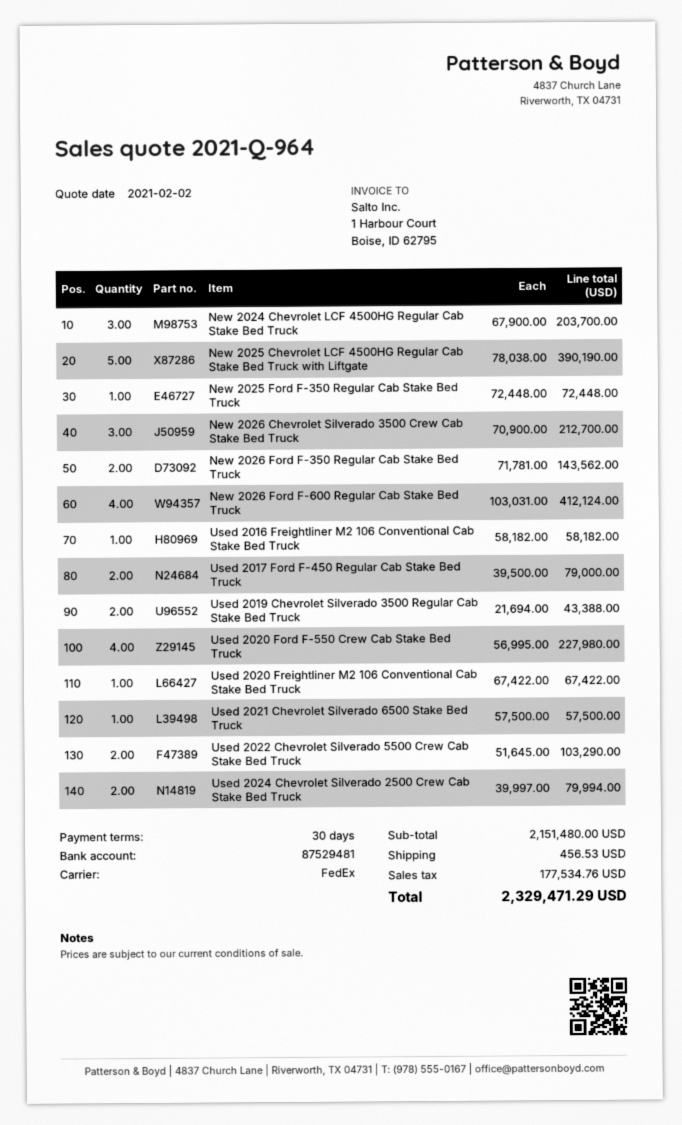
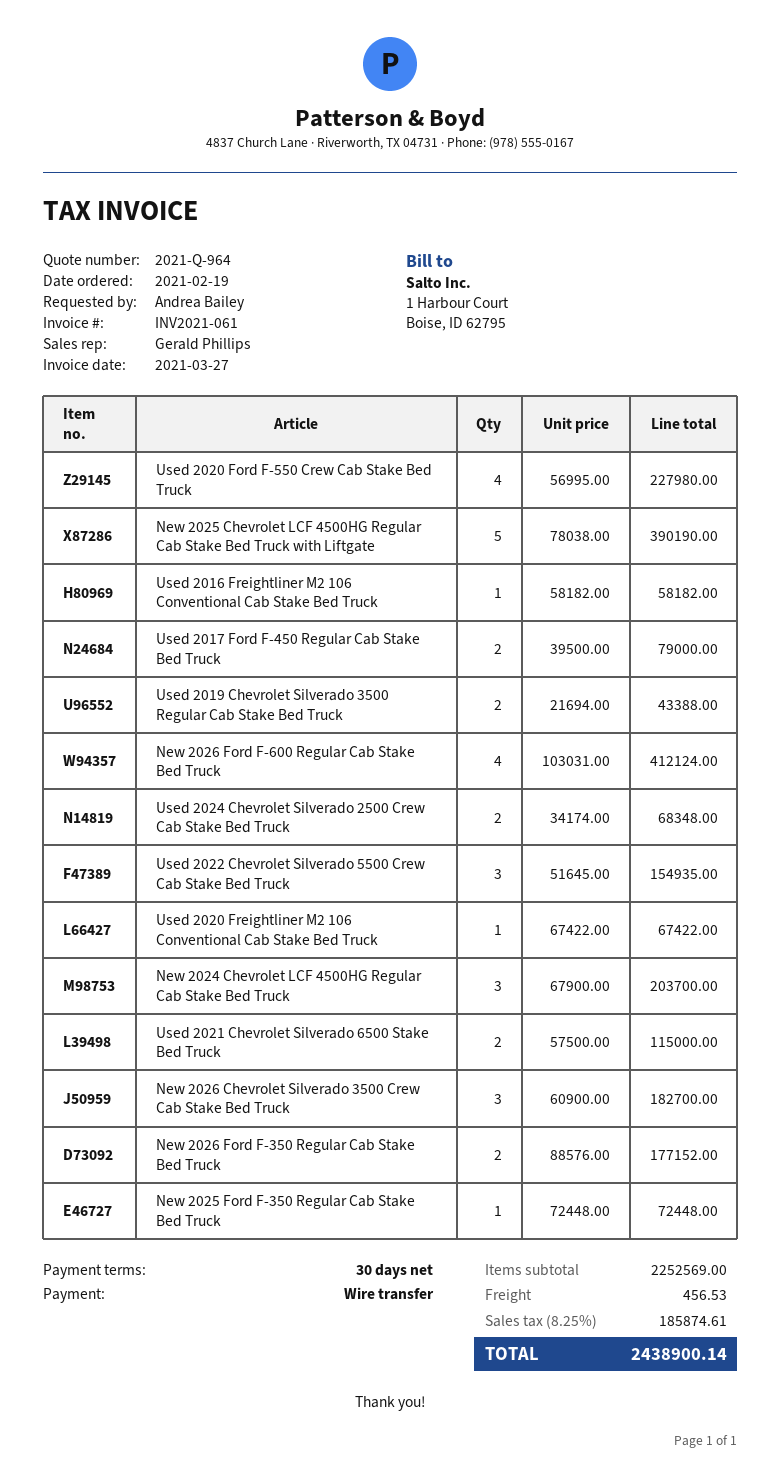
New 2026 Chevrolet Silverado 3500 Crew Cab Stake Bed Truck: 3 x 70900.00 = 212700.00 -> 3 x 60900.00 = 182700.00
New 2026 Ford F-350 Regular Cab Stake Bed Truck: 2 x 71781.00 = 143562.00 -> 2 x 88576.00 = 177152.00
Used 2021 Chevrolet Silverado 6500 Stake Bed Truck: 1 x 57500.00 = 57500.00 -> 2 x 57500.00 = 115000.00
Used 2022 Chevrolet Silverado 5500 Crew Cab Stake Bed Truck: 2 x 51645.00 = 103290.00 -> 3 x 51645.00 = 154935.00
Used 2024 Chevrolet Silverado 2500 Crew Cab Stake Bed Truck: 2 x 39997.00 = 79994.00 -> 2 x 34174.00 = 68348.00
subtotal: 2151480.00 -> 2252569.00
tax: 177534.76 -> 185874.61
total: 2329471.29 -> 2438900.14

